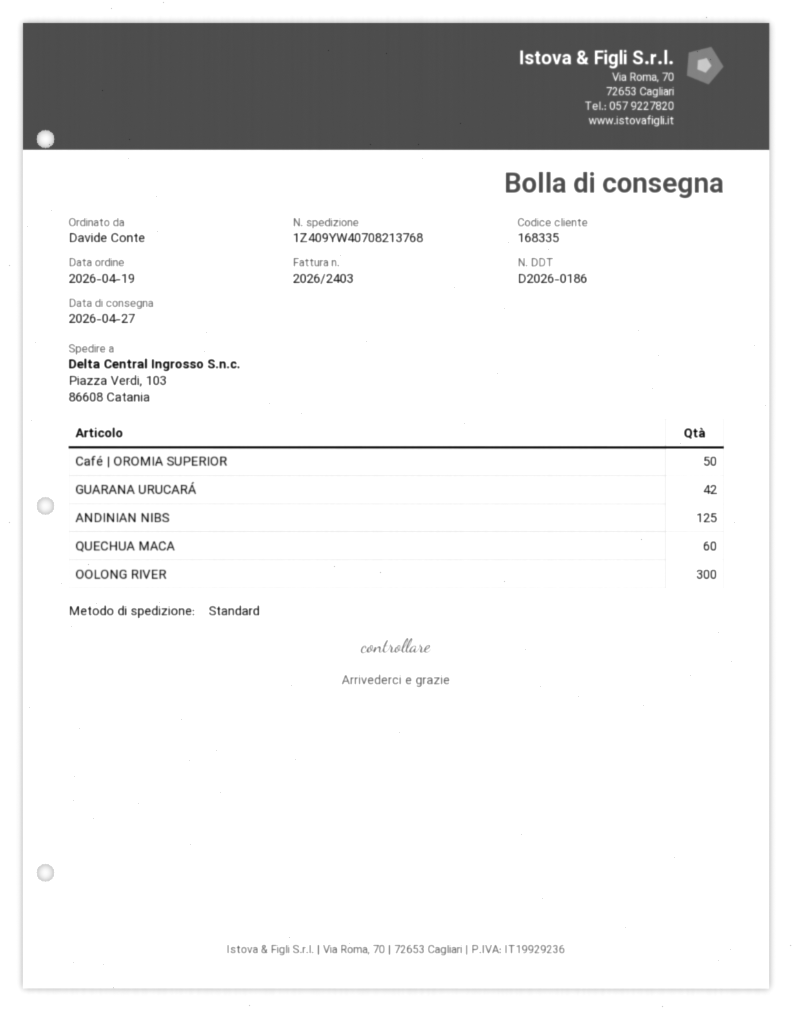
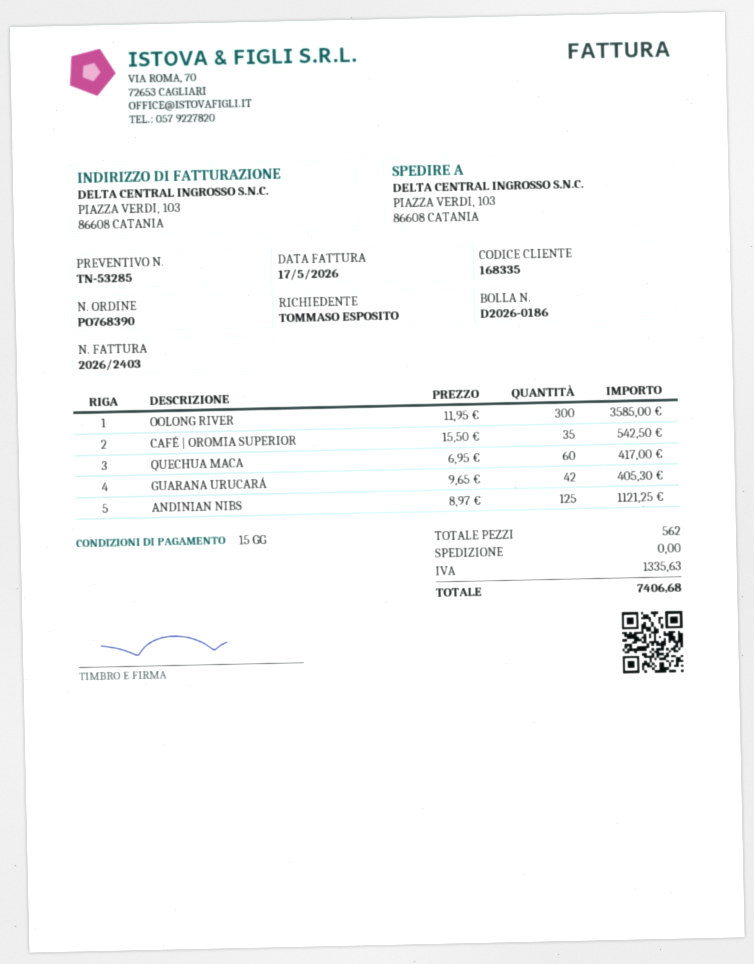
ordered by: Davide Conte -> TOMMASO ESPOSITO
Café | OROMIA SUPERIOR: 50 -> 35

